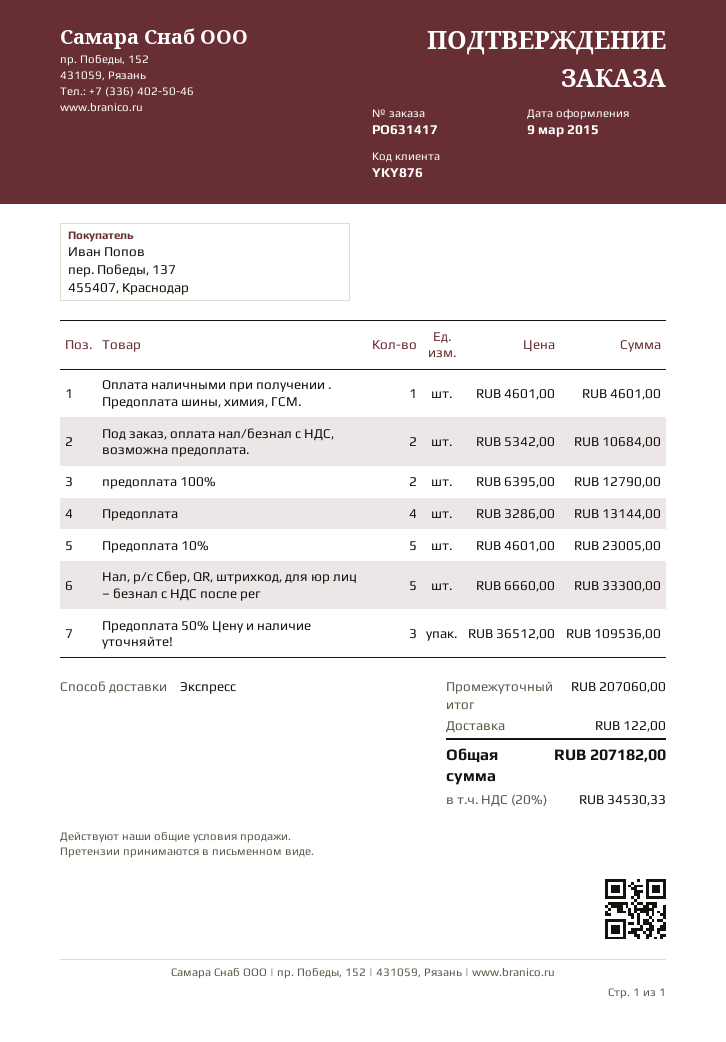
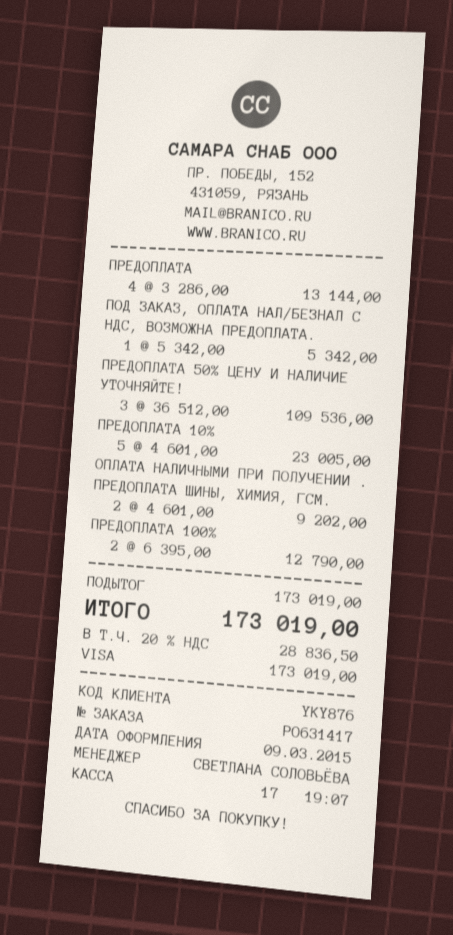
Оплата наличными при получении . Предоплата шины, химия, ГСМ.: 1 x 4601.00 = 4601.00 -> 2 x 4601.00 = 9202.00
Под заказ, оплата нал/безнал с НДС, возможна предоплата.: 2 x 5342.00 = 10684.00 -> 1 x 5342.00 = 5342.00
Нал, р/с Сбер, QR, штрихкод, для юр лиц – безнал с НДС после рег: 5 x 6660.00 = 33300.00 -> none
subtotal: 207060.00 -> 173019.00
shipping: 122.00 -> none
tax: 20% = 34530.33 -> 20% = 28836.50
total: 207182.00 -> 173019.00

